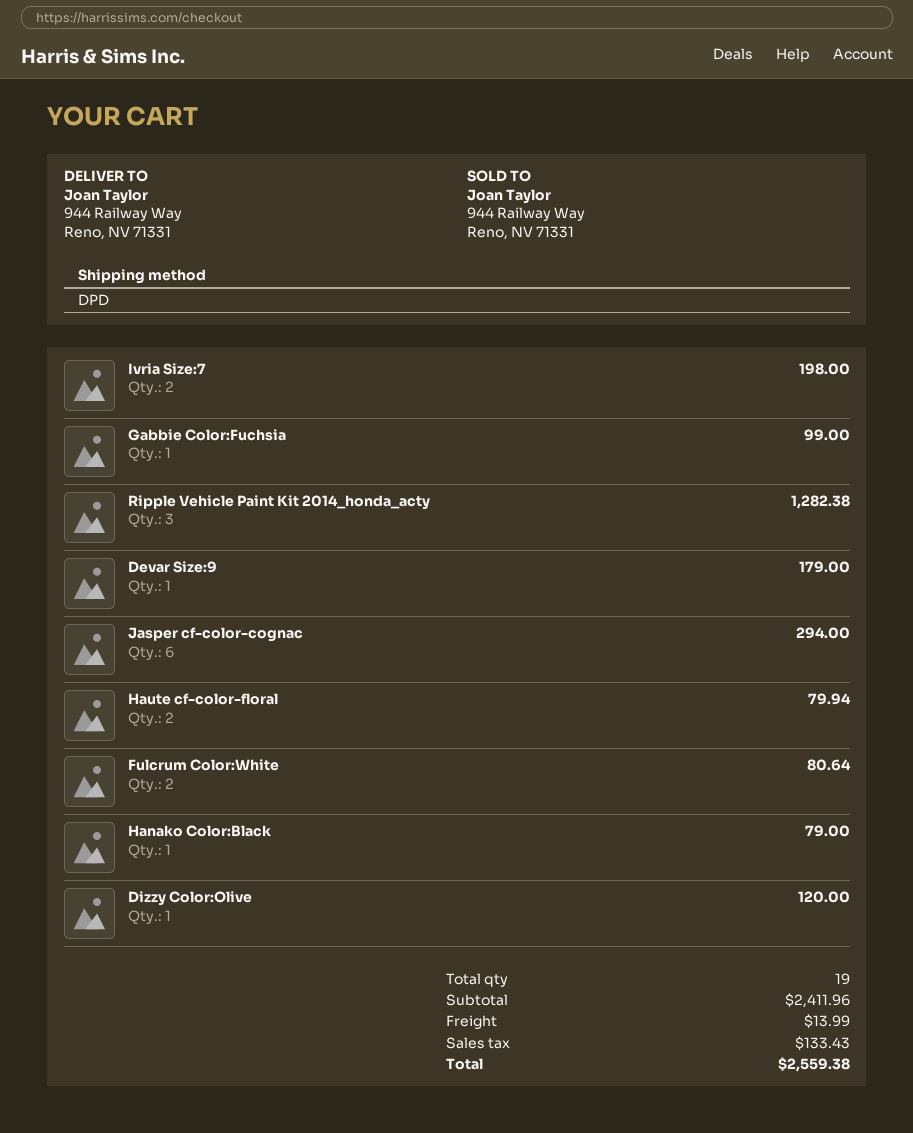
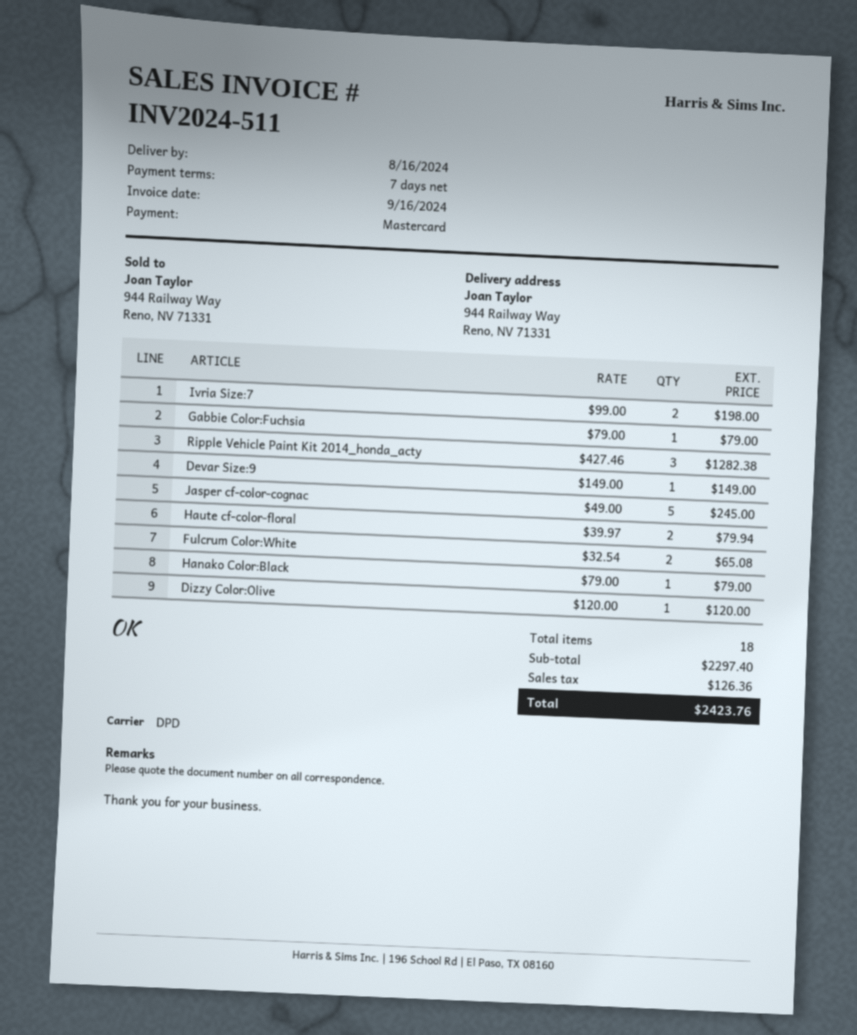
Gabbie Color:Fuchsia: 1 for 99.00 -> 1 for 79.00
Devar Size:9: 1 for 179.00 -> 1 for 149.00
Jasper cf-color-cognac: 6 for 294.00 -> 5 for 245.00
Fulcrum Color:White: 2 for 80.64 -> 2 for 65.08
total quantity: 19 -> 18
subtotal: 2411.96 -> 2297.40
shipping: 13.99 -> none
tax: 133.43 -> 126.36
total: 2559.38 -> 2423.76

